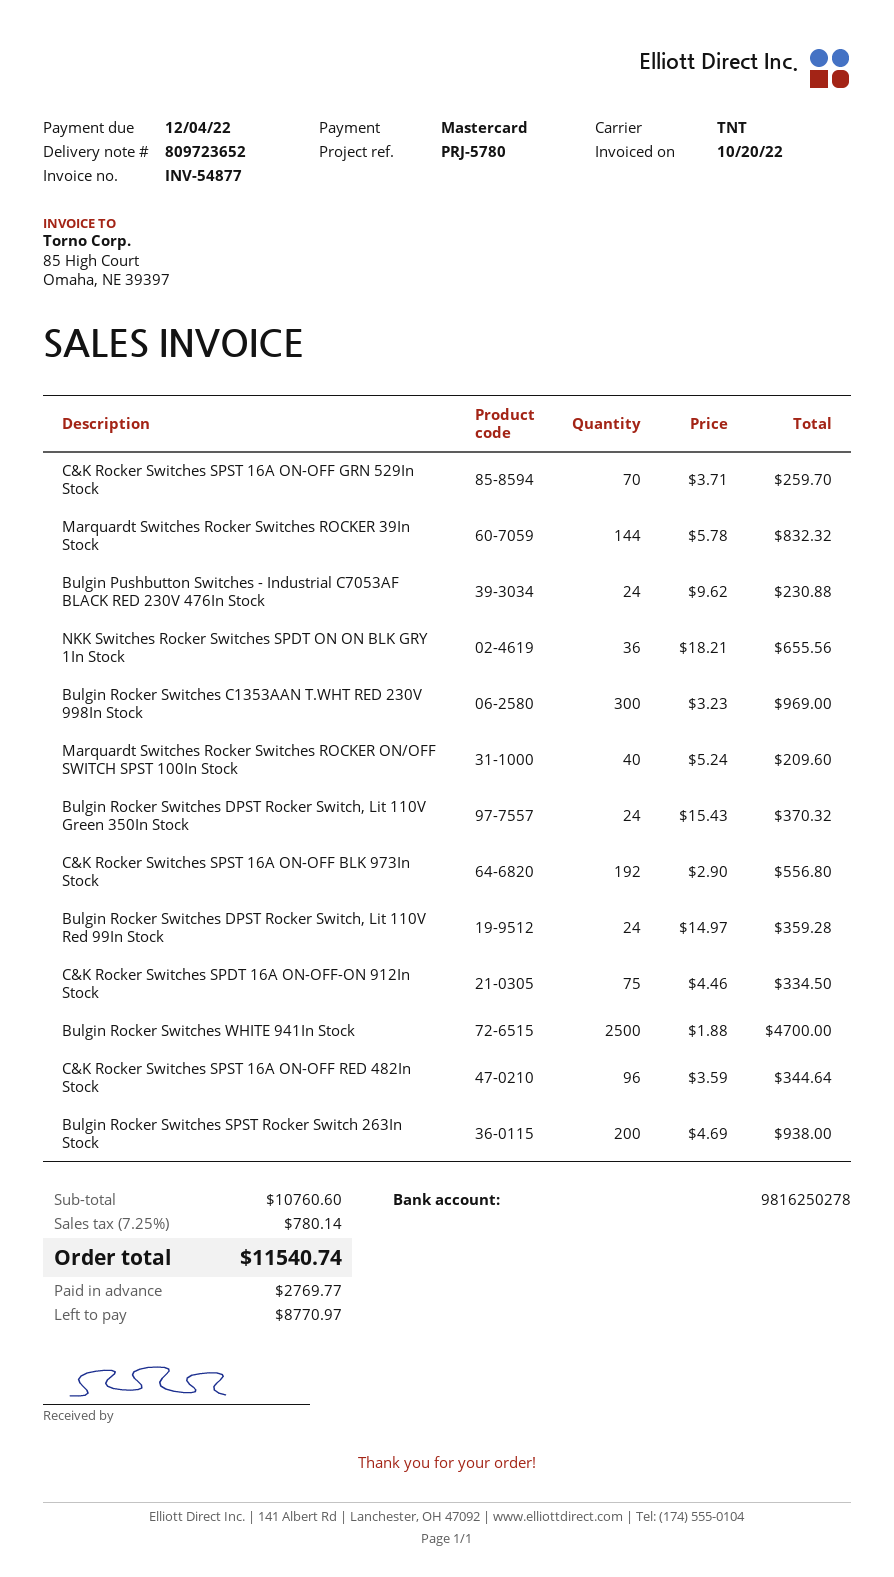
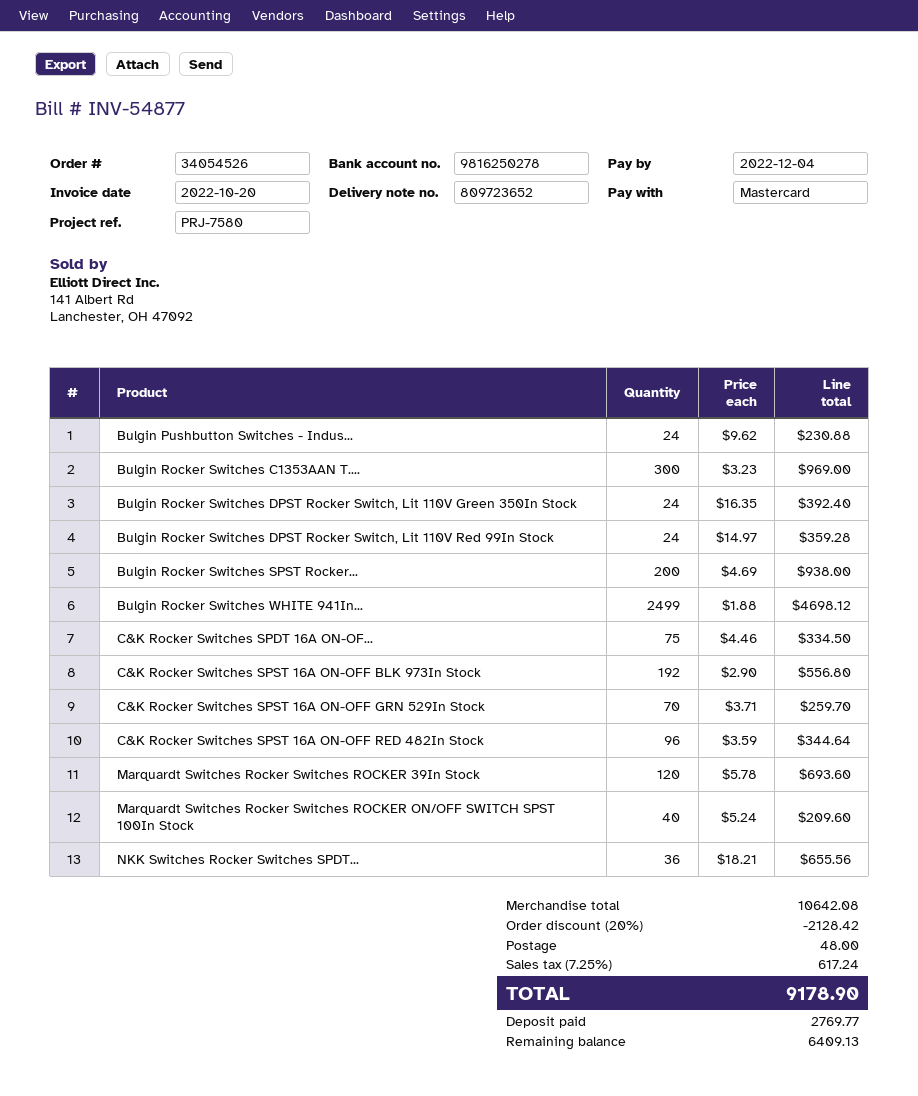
reference: PRJ-5780 -> PRJ-7580
Marquardt Switches Rocker Switches ROCKER 39In Stock: 144 x 5.78 = 832.32 -> 120 x 5.78 = 693.60
Bulgin Rocker Switches DPST Rocker Switch, Lit 110V Green 350In Stock: 24 x 15.43 = 370.32 -> 24 x 16.35 = 392.40
Bulgin Rocker Switches WHITE 941In Stock: 2500 x 1.88 = 4700.00 -> 2499 x 1.88 = 4698.12
subtotal: 10760.60 -> 10642.08
discount: none -> 20% = 2128.42
shipping: none -> 48.00
tax: 7.25% = 780.14 -> 7.25% = 617.24
total: 11540.74 -> 9178.90
balance: 8770.97 -> 6409.13

